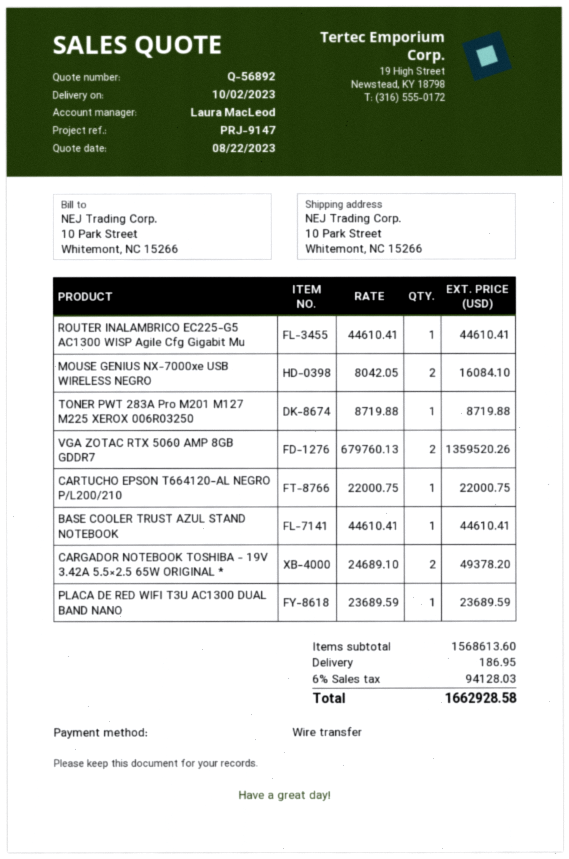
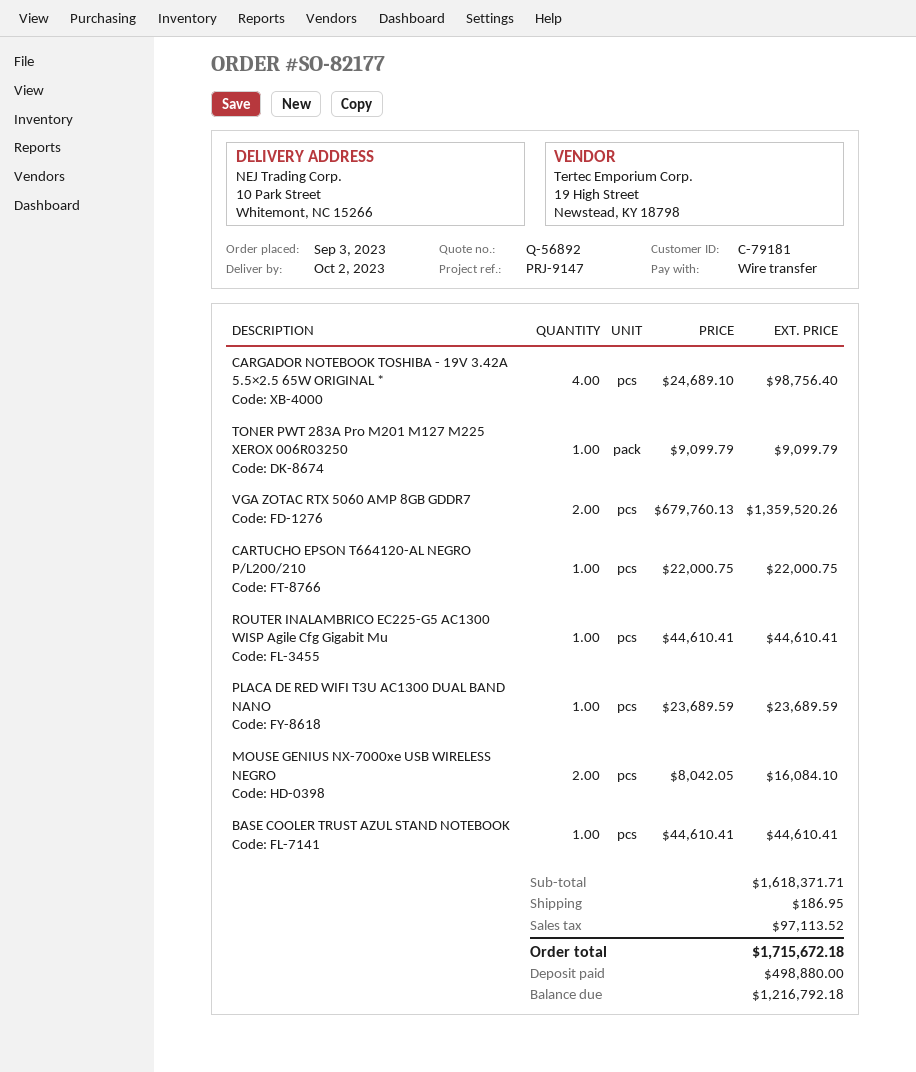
TONER PWT 283A Pro M201 M127 M225 XEROX 006R03250: 1 x 8719.88 = 8719.88 -> 1 x 9099.79 = 9099.79
CARGADOR NOTEBOOK TOSHIBA - 19V 3.42A 5.5×2.5 65W ORIGINAL *: 2 x 24689.10 = 49378.20 -> 4 x 24689.10 = 98756.40
subtotal: 1568613.60 -> 1618371.71
tax: 94128.03 -> 97113.52
total: 1662928.58 -> 1715672.18

